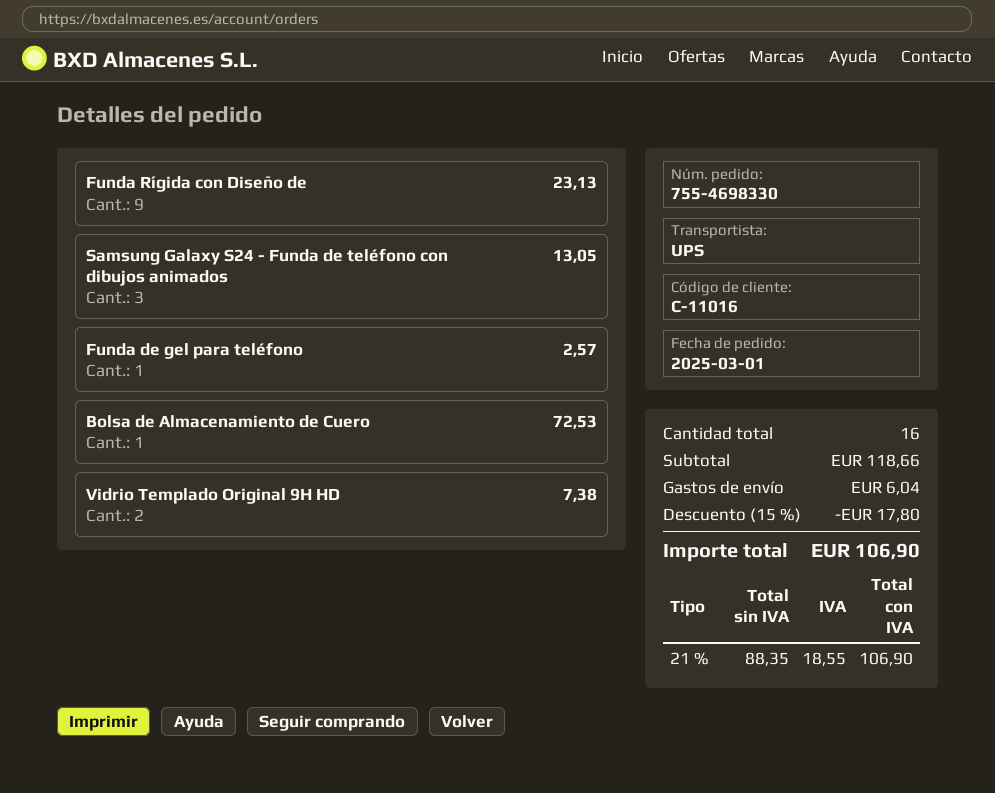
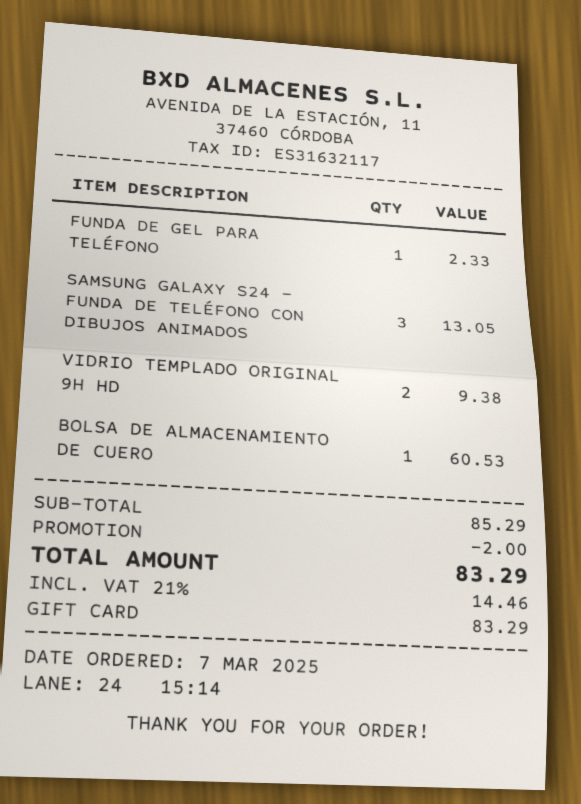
order date: 2025-03-01 -> 2025-03-07
Funda Rígida con Diseño de: 9 for 23.13 -> none
Funda de gel para teléfono: 1 for 2.57 -> 1 for 2.33
Bolsa de Almacenamiento de Cuero: 1 for 72.53 -> 1 for 60.53
Vidrio Templado Original 9H HD: 2 for 7.38 -> 2 for 9.38
subtotal: 118.66 -> 85.29
discount: 17.80 -> 2.00
shipping: 6.04 -> none
tax: 21% = 18.55 -> 21% = 14.46
total: 106.90 -> 83.29

